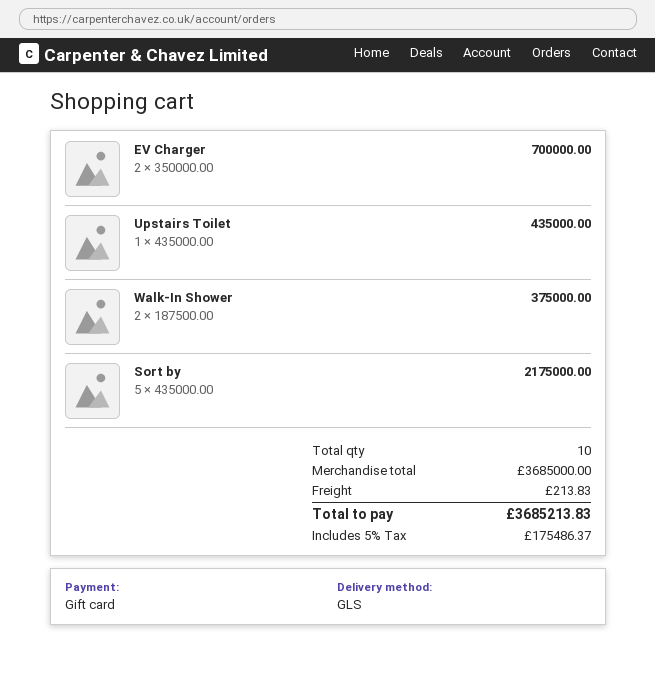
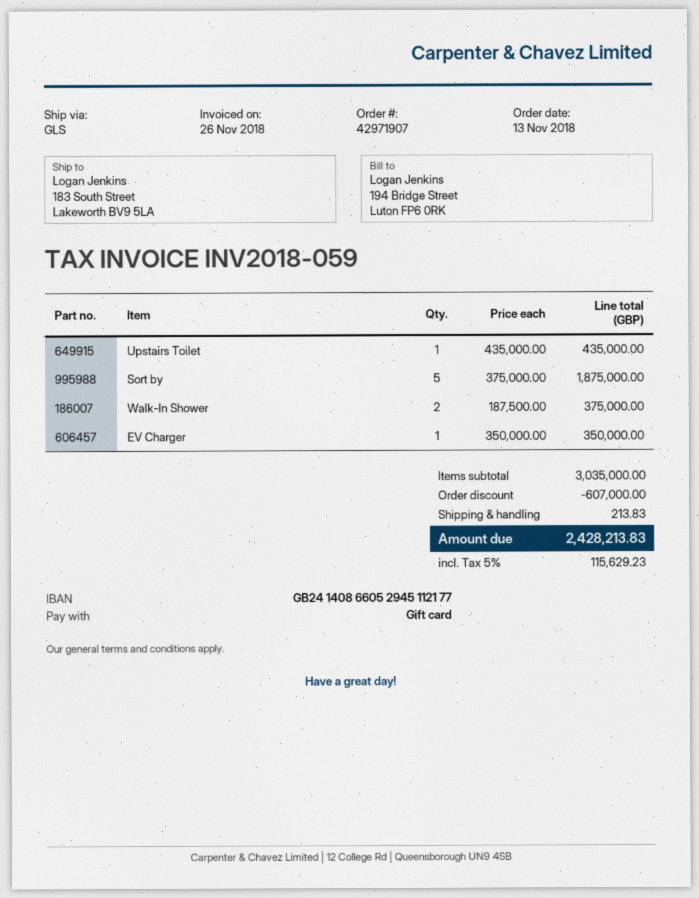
EV Charger: 2 x 350000.00 = 700000.00 -> 1 x 350000.00 = 350000.00
Sort by: 5 x 435000.00 = 2175000.00 -> 5 x 375000.00 = 1875000.00
subtotal: 3685000.00 -> 3035000.00
discount: none -> 607000.00
tax: 5% = 175486.37 -> 5% = 115629.23
total: 3685213.83 -> 2428213.83

